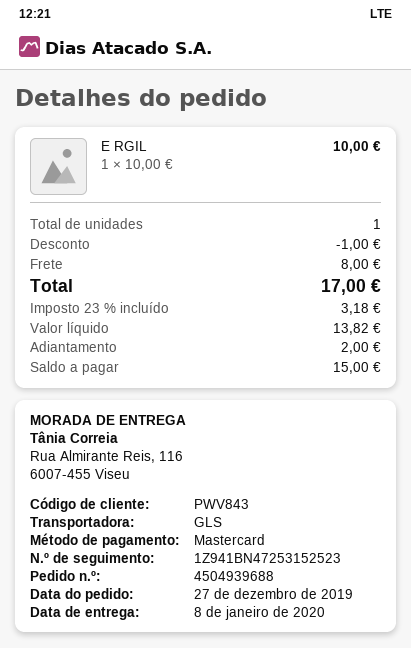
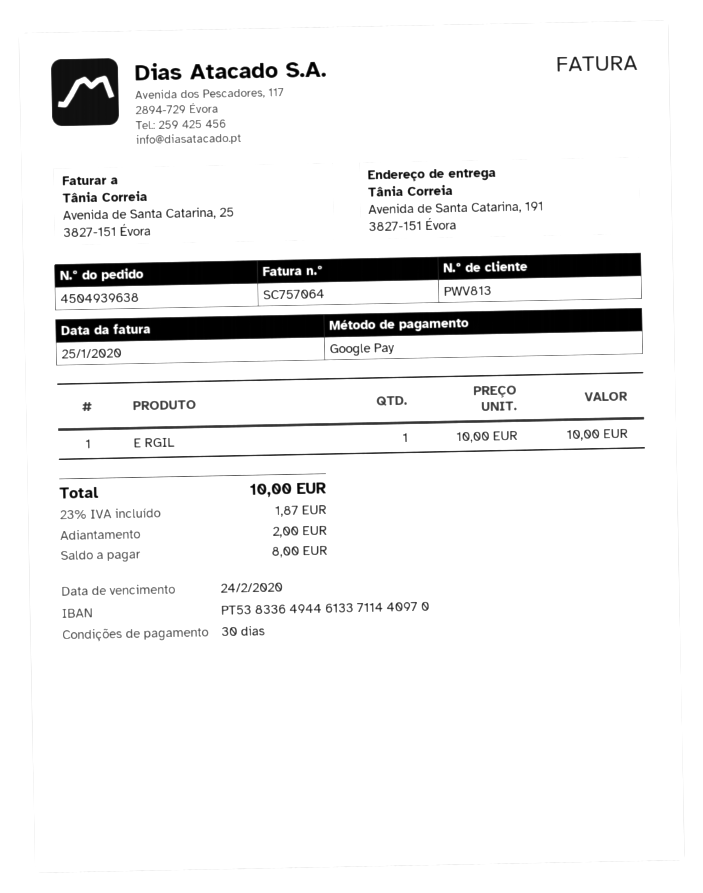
order number: 4504939688 -> 4504939638
customer number: PWV843 -> PWV813
payment method: Mastercard -> Google Pay
ship to: Rua Almirante Reis, 116, 6007-455 Viseu -> Avenida de Santa Catarina, 191, 3827-151 Évora
discount: 1.00 -> none
shipping: 8.00 -> none
tax: 23% = 3.18 -> 23% = 1.87
total: 17.00 -> 10.00
balance: 15.00 -> 8.00

